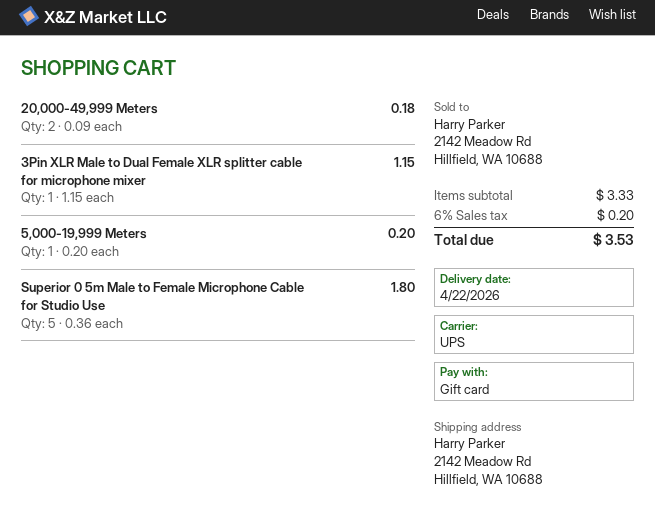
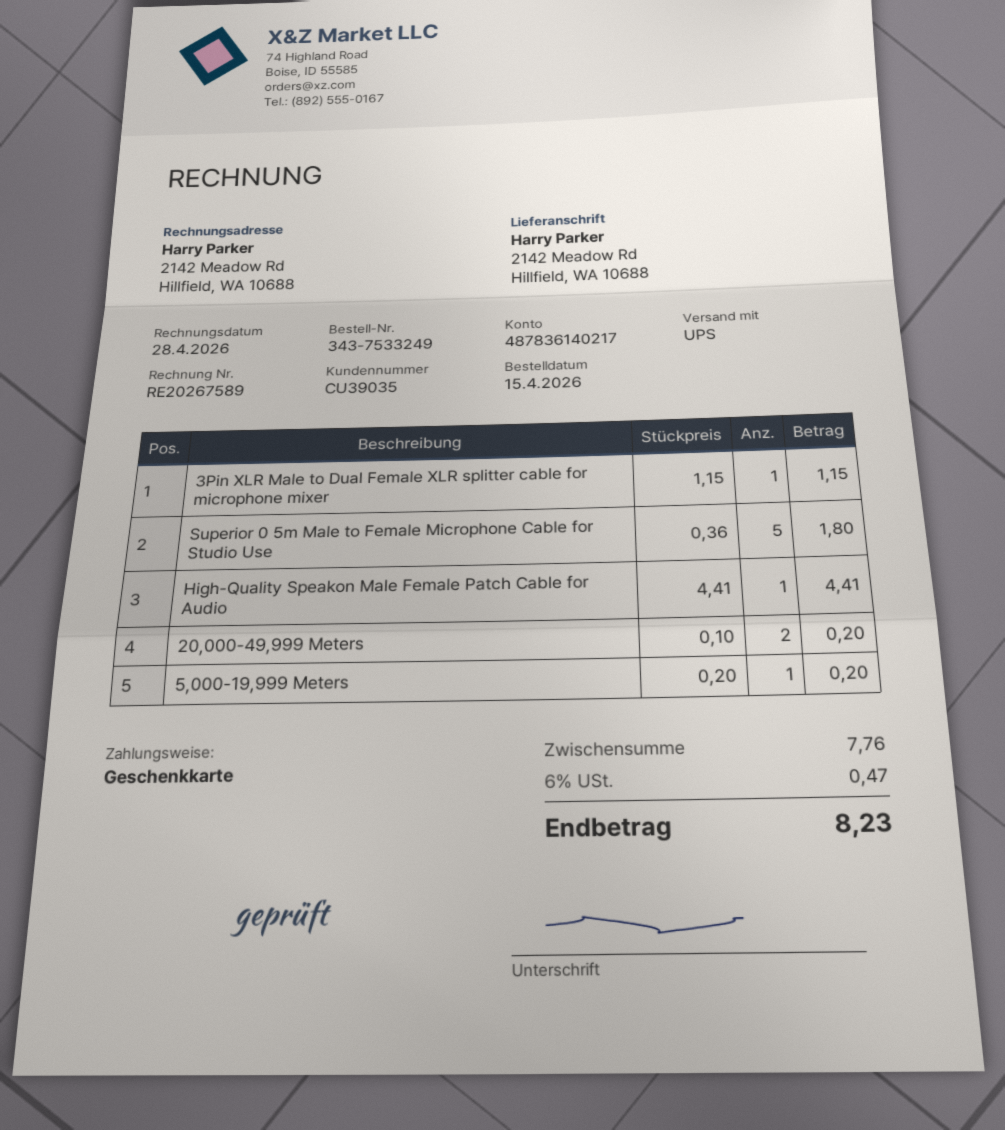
20,000-49,999 Meters: 2 x 0.09 = 0.18 -> 2 x 0.10 = 0.20
High-Quality Speakon Male Female Patch Cable for Audio: none -> 1 x 4.41 = 4.41
subtotal: 3.33 -> 7.76
tax: 6% = 0.20 -> 6% = 0.47
total: 3.53 -> 8.23

